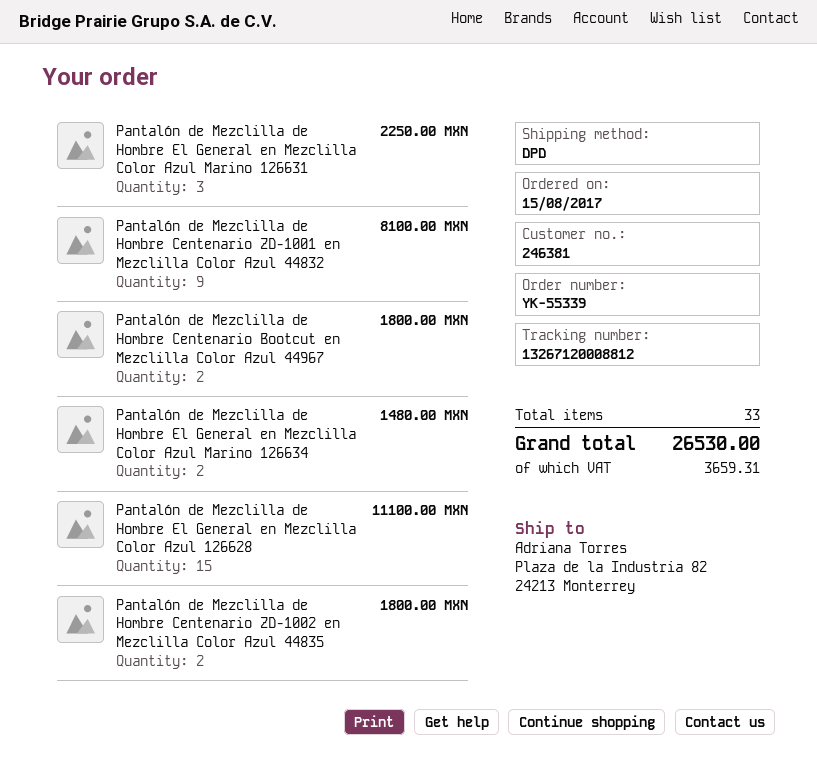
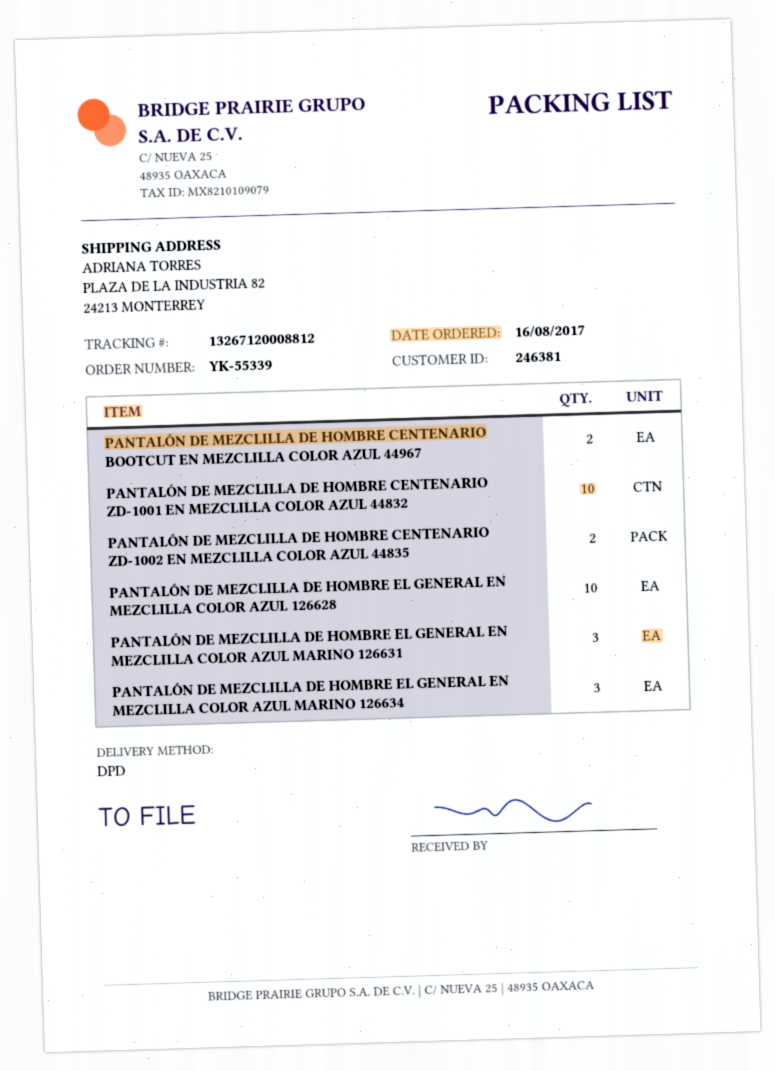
order date: 2017-08-15 -> 2017-08-16
Pantalón de Mezclilla de Hombre Centenario ZD-1001 en Mezclilla Color Azul 44832: 9 -> 10
Pantalón de Mezclilla de Hombre El General en Mezclilla Color Azul Marino 126634: 2 -> 3
Pantalón de Mezclilla de Hombre El General en Mezclilla Color Azul 126628: 15 -> 10

